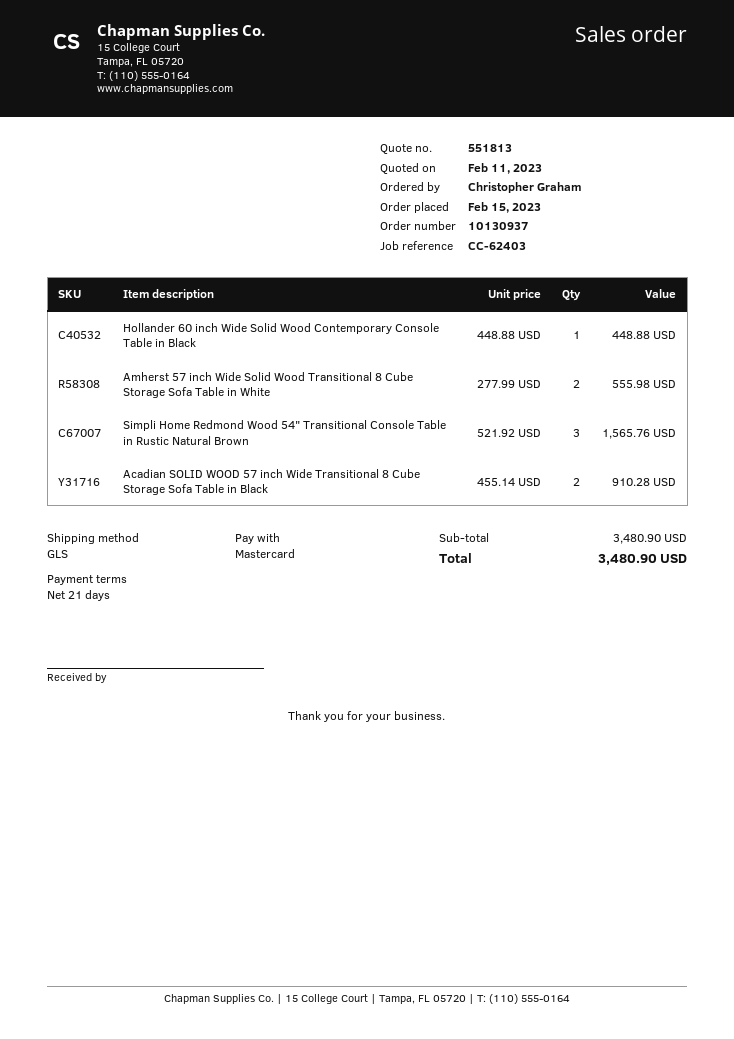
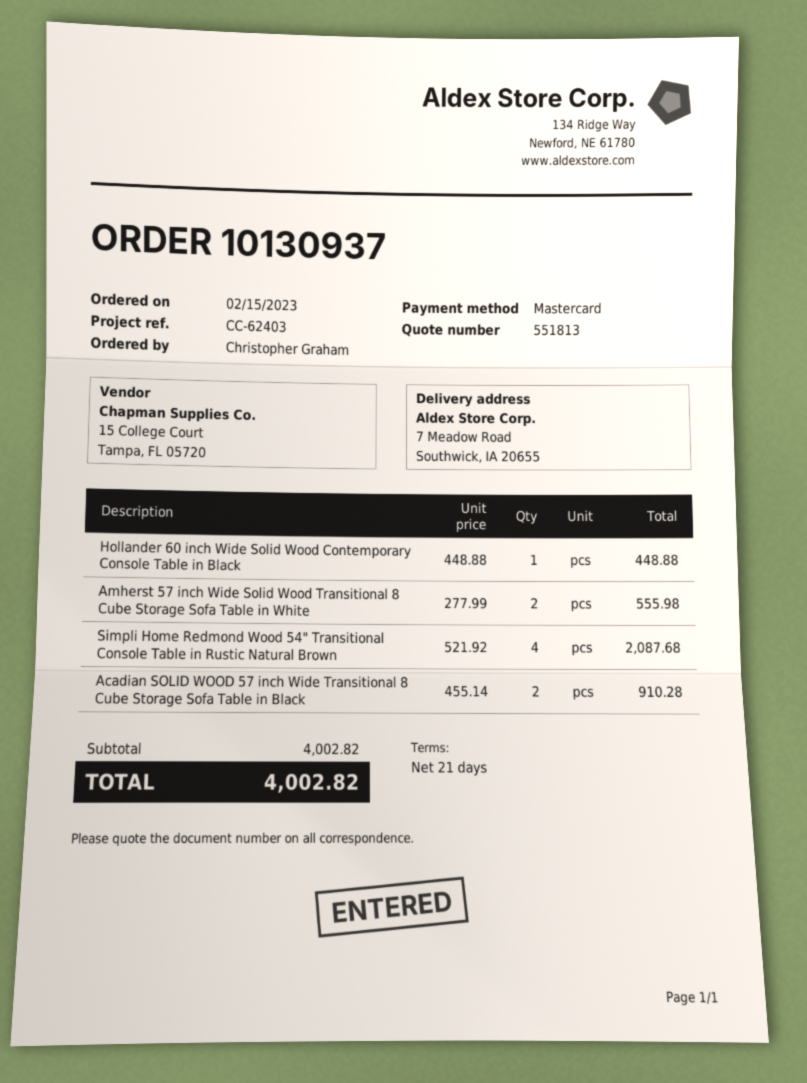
Simpli Home Redmond Wood 54" Transitional Console Table in Rustic Natural Brown: 3 x 521.92 = 1565.76 -> 4 x 521.92 = 2087.68
subtotal: 3480.90 -> 4002.82
total: 3480.90 -> 4002.82

